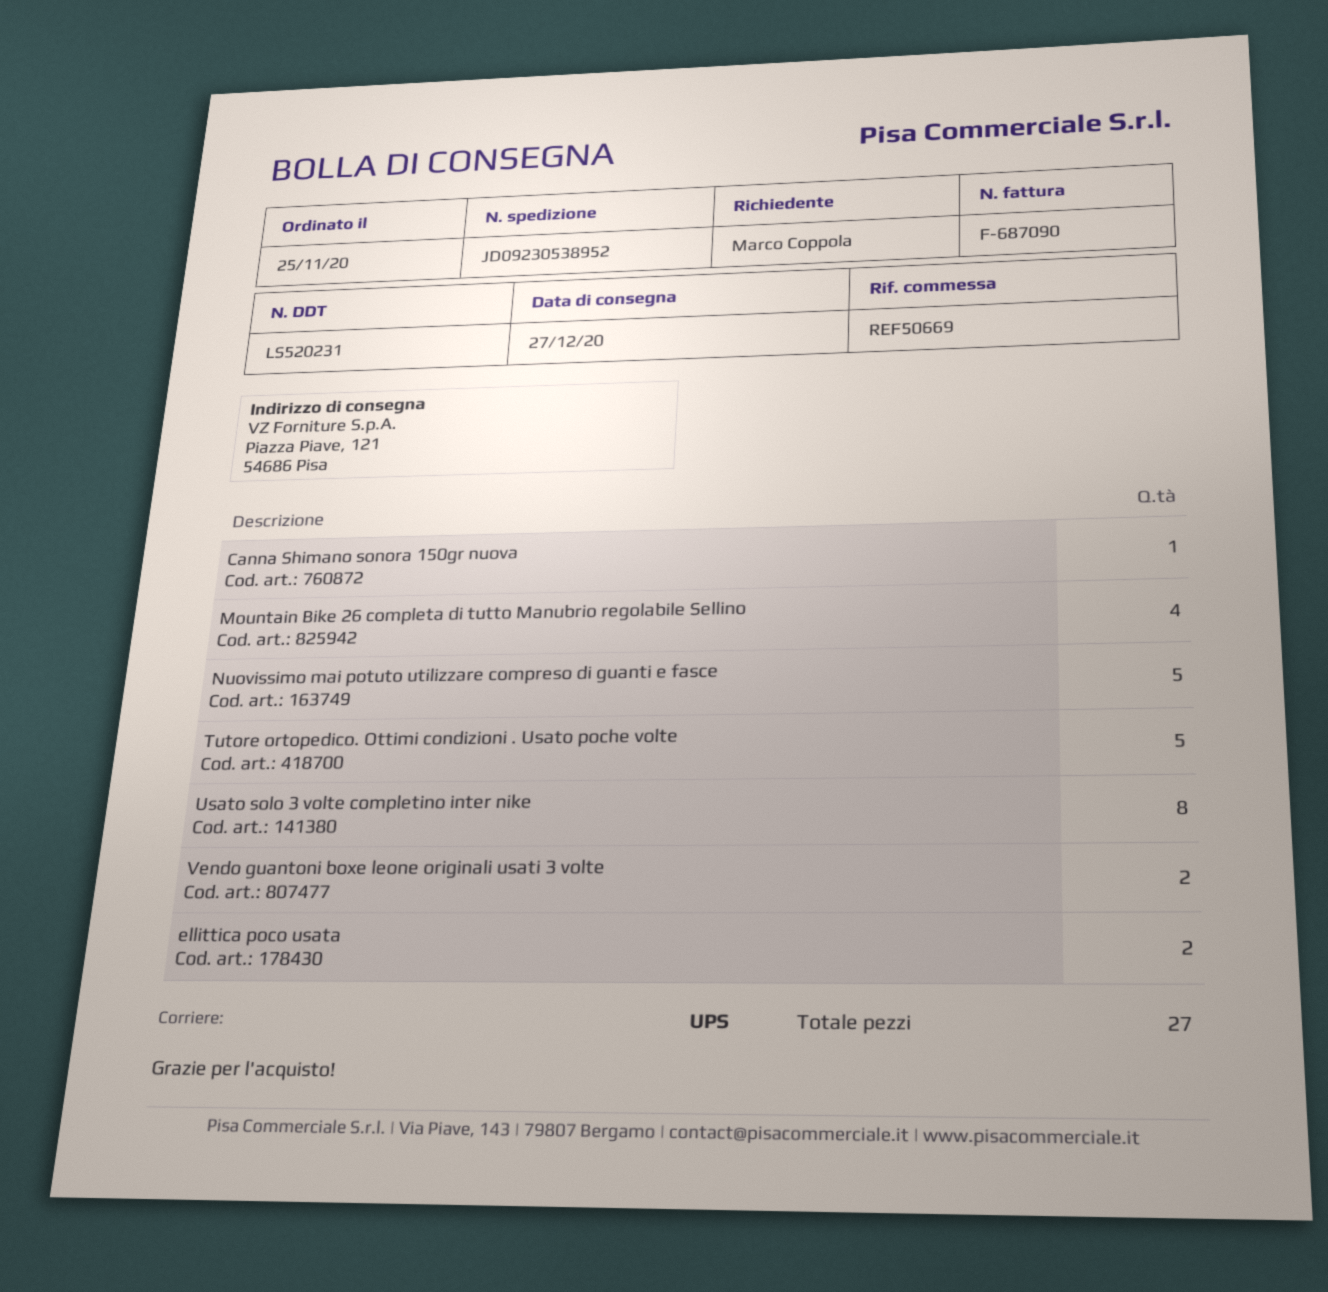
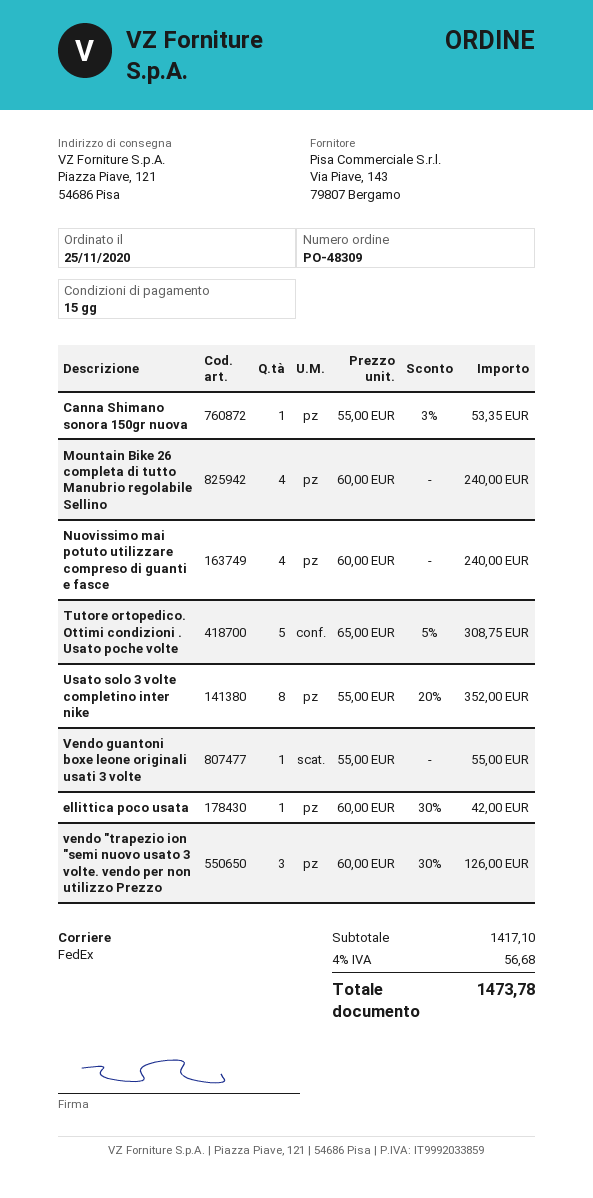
shipping method: UPS -> FedEx
Nuovissimo mai potuto utilizzare compreso di guanti e fasce: 5 -> 4
Vendo guantoni boxe leone originali usati 3 volte: 2 -> 1
ellittica poco usata: 2 -> 1
vendo "trapezio ion "semi nuovo usato 3 volte. vendo per non utilizzo Prezzo: none -> 3

